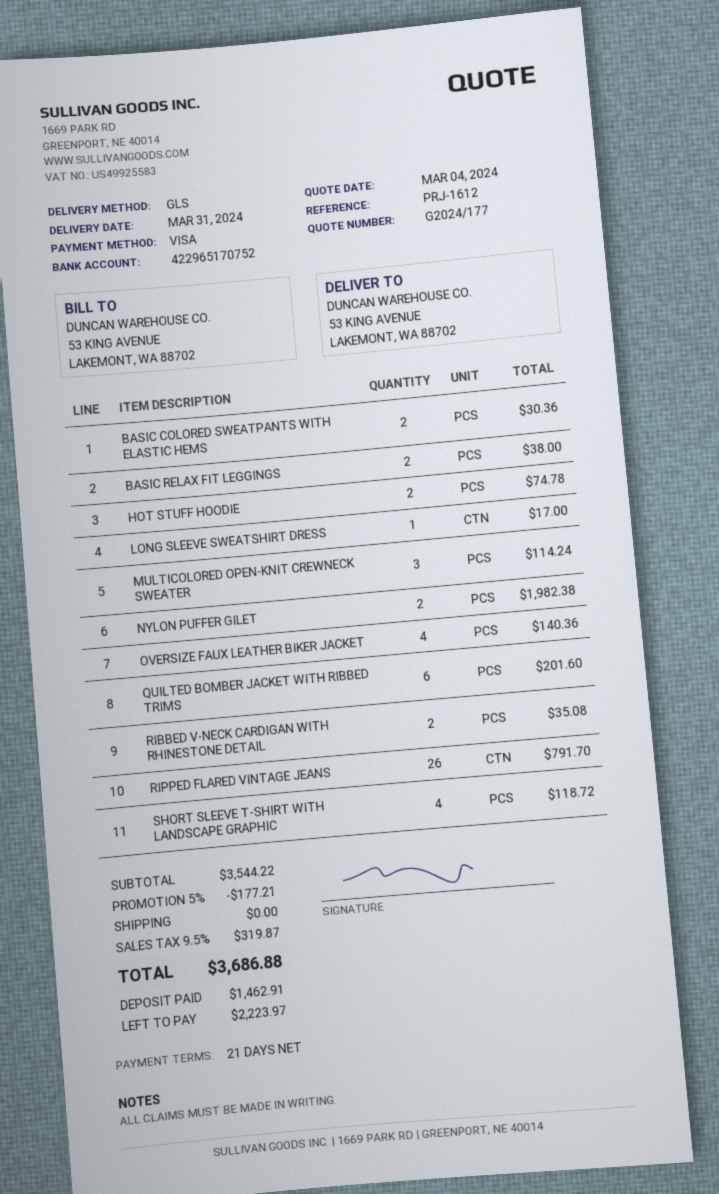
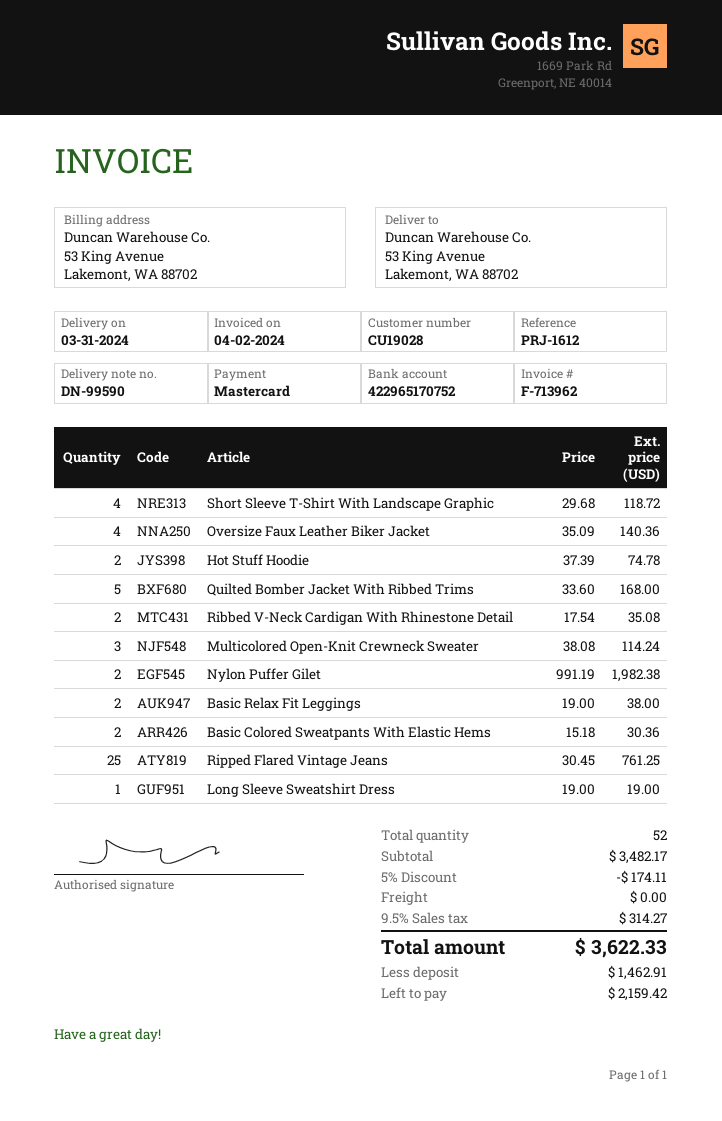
payment method: Visa -> Mastercard
LONG SLEEVE SWEATSHIRT DRESS: 1 for 17.00 -> 1 for 19.00
QUILTED BOMBER JACKET WITH RIBBED TRIMS: 6 for 201.60 -> 5 for 168.00
RIPPED FLARED VINTAGE JEANS: 26 for 791.70 -> 25 for 761.25
subtotal: 3544.22 -> 3482.17
discount: 5% = 177.21 -> 5% = 174.11
tax: 9.5% = 319.87 -> 9.5% = 314.27
total: 3686.88 -> 3622.33
balance: 2223.97 -> 2159.42

